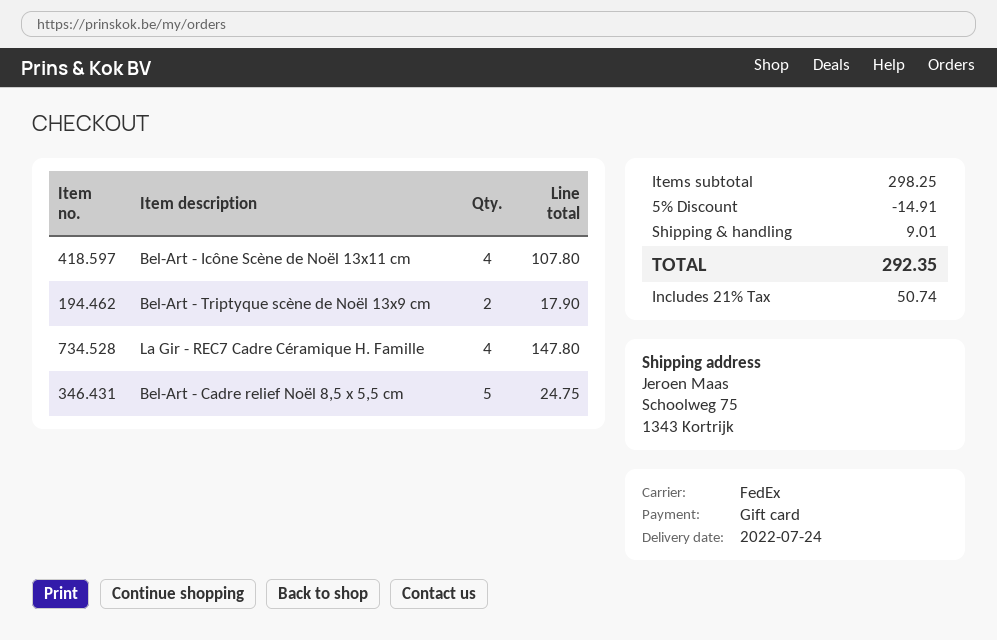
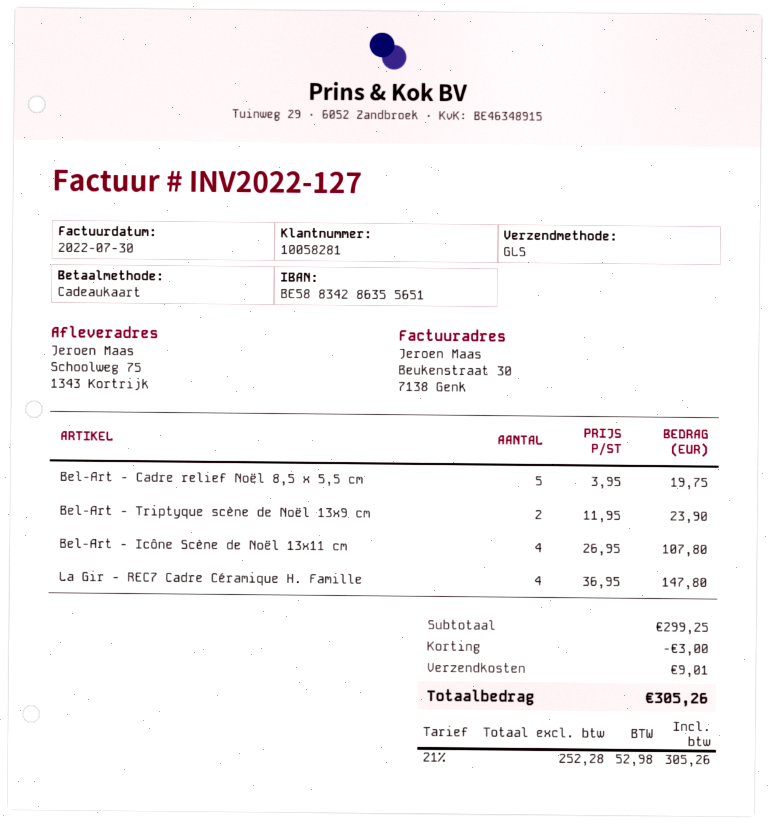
shipping method: FedEx -> GLS
Bel-Art - Triptyque scène de Noël 13x9 cm: 2 for 17.90 -> 2 for 23.90
Bel-Art - Cadre relief Noël 8,5 x 5,5 cm: 5 for 24.75 -> 5 for 19.75
subtotal: 298.25 -> 299.25
discount: 14.91 -> 3.00
tax: 21% = 50.74 -> 21% = 52.98
total: 292.35 -> 305.26

